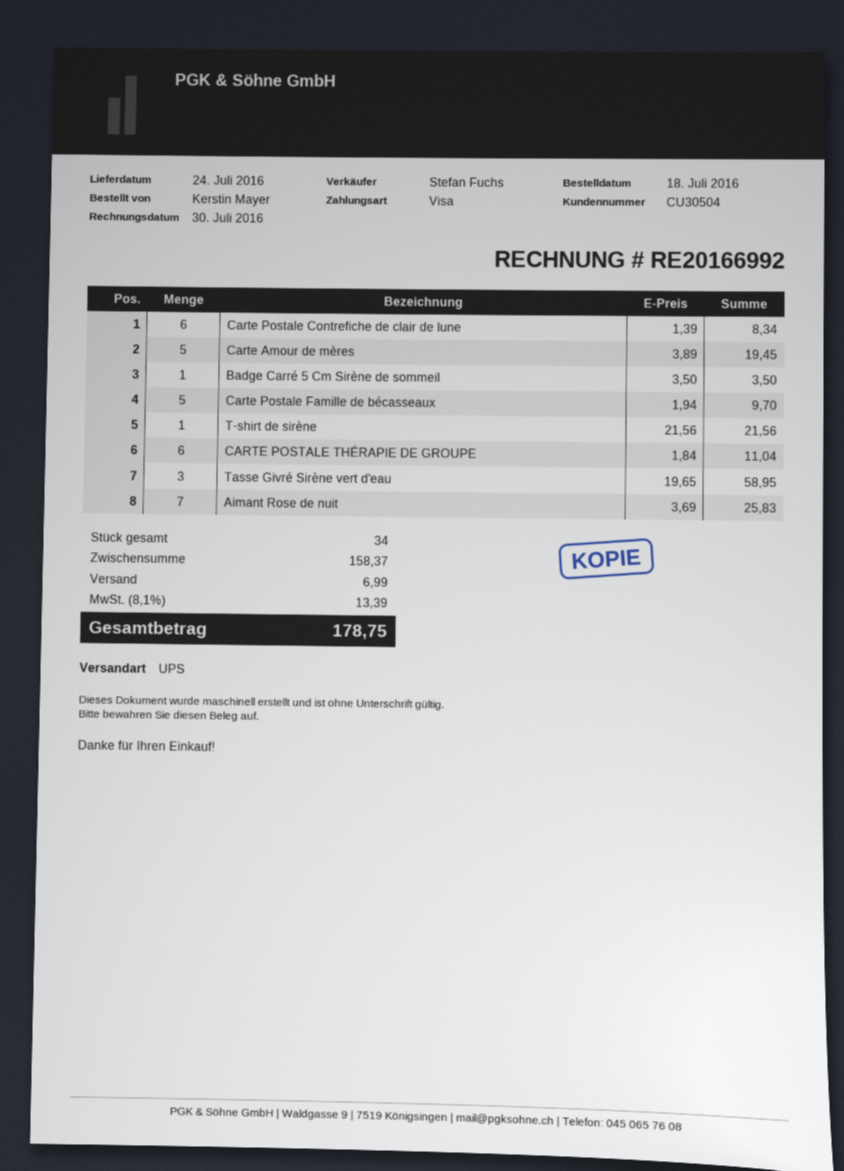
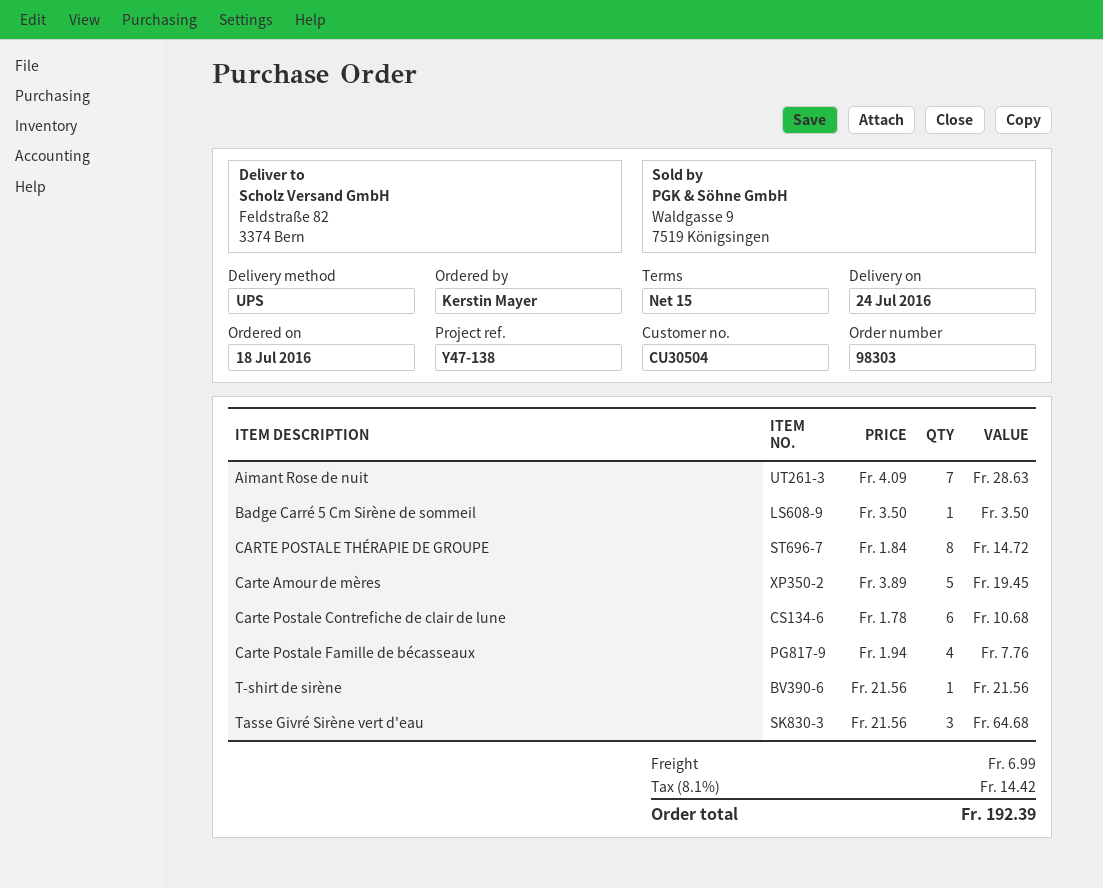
Carte Postale Contrefiche de clair de lune: 6 x 1.39 = 8.34 -> 6 x 1.78 = 10.68
Carte Postale Famille de bécasseaux: 5 x 1.94 = 9.70 -> 4 x 1.94 = 7.76
CARTE POSTALE THÉRAPIE DE GROUPE: 6 x 1.84 = 11.04 -> 8 x 1.84 = 14.72
Tasse Givré Sirène vert d'eau: 3 x 19.65 = 58.95 -> 3 x 21.56 = 64.68
Aimant Rose de nuit: 7 x 3.69 = 25.83 -> 7 x 4.09 = 28.63
tax: 8.1% = 13.39 -> 8.1% = 14.42
total: 178.75 -> 192.39

